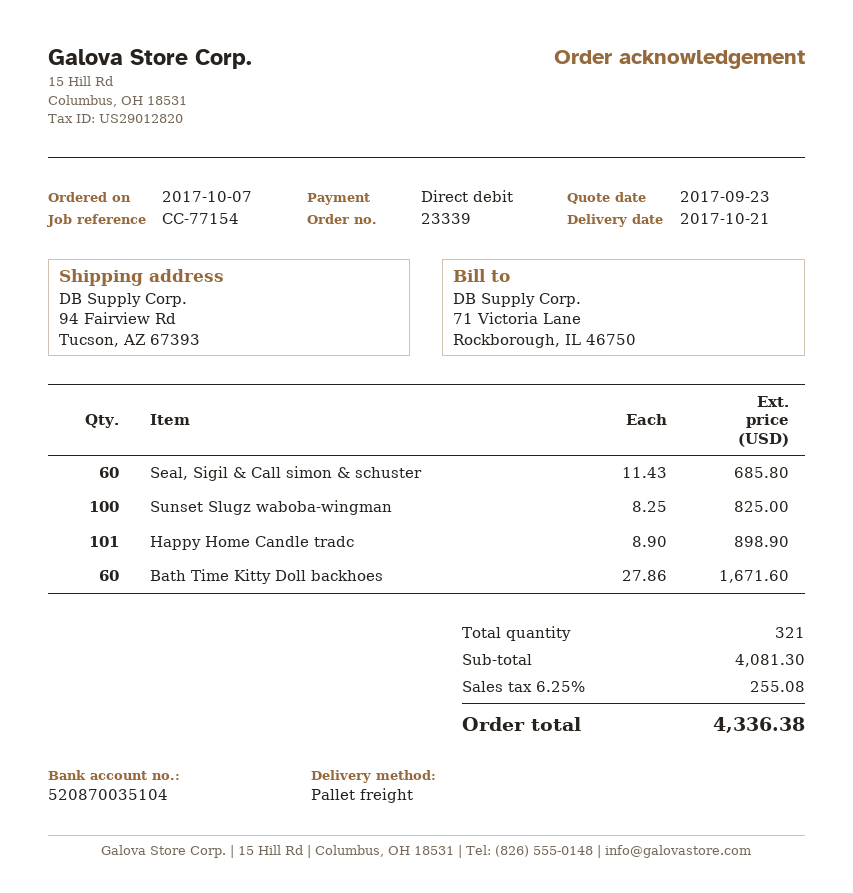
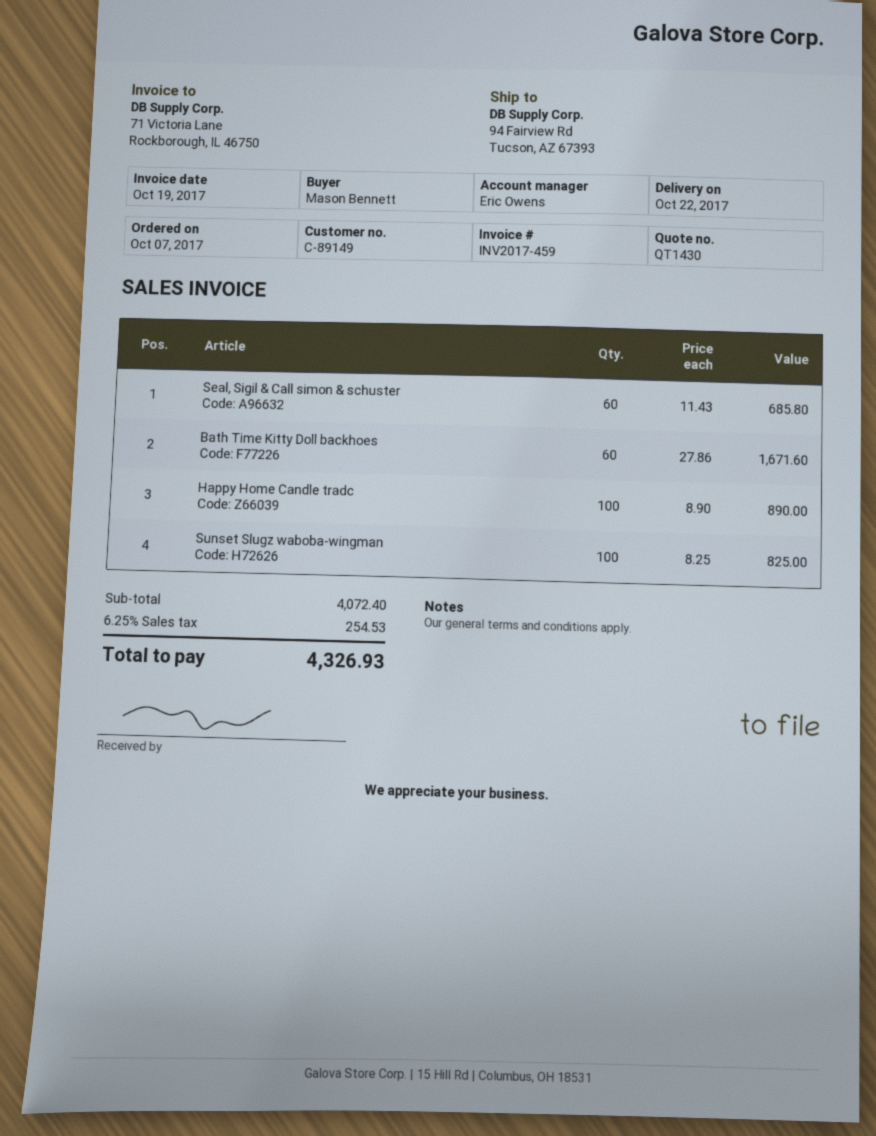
delivery date: 2017-10-21 -> 2017-10-22
Happy Home Candle tradc: 101 x 8.90 = 898.90 -> 100 x 8.90 = 890.00
subtotal: 4081.30 -> 4072.40
tax: 6.25% = 255.08 -> 6.25% = 254.53
total: 4336.38 -> 4326.93

